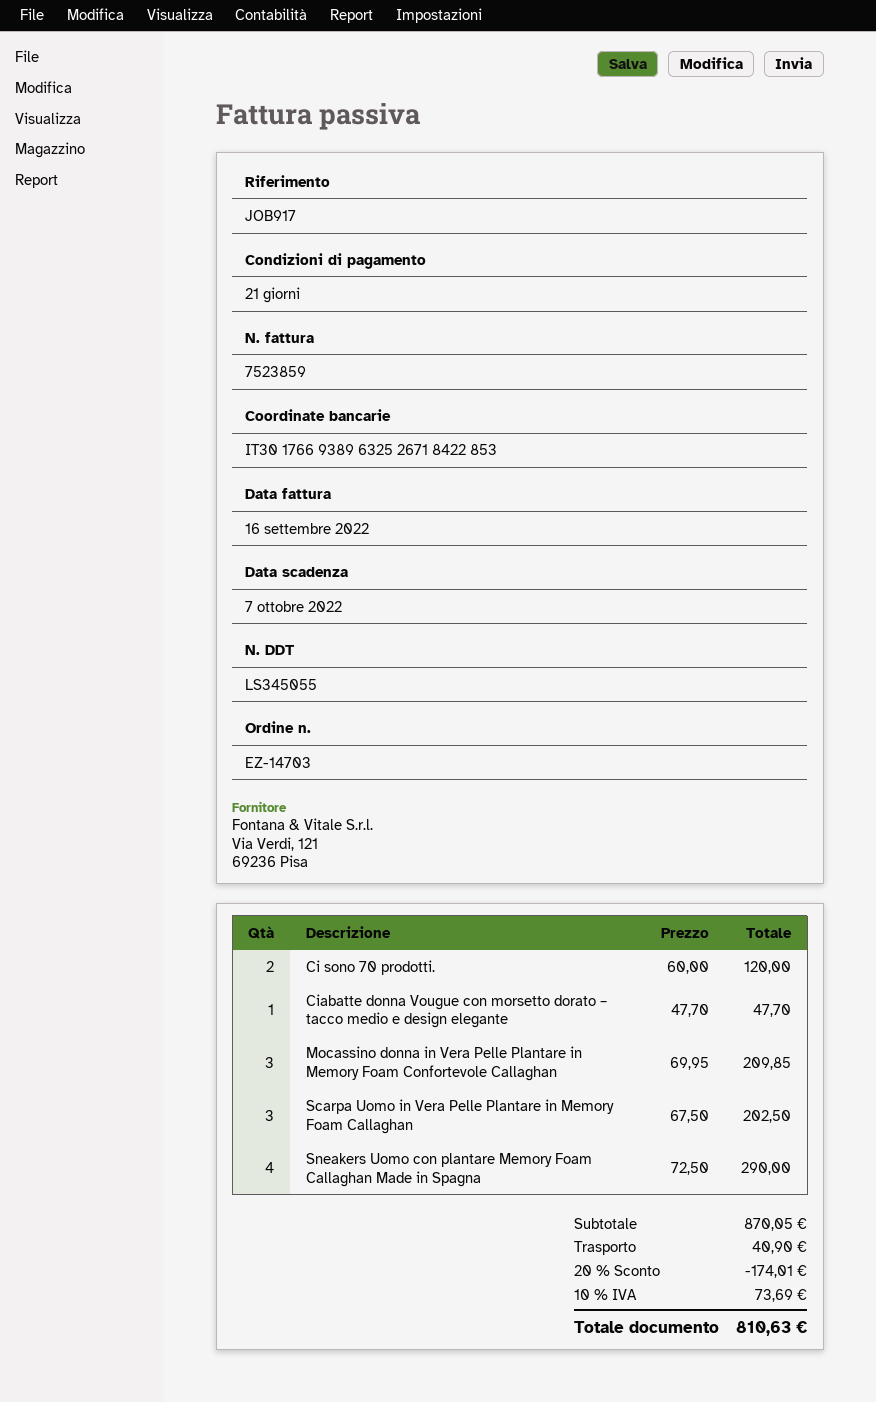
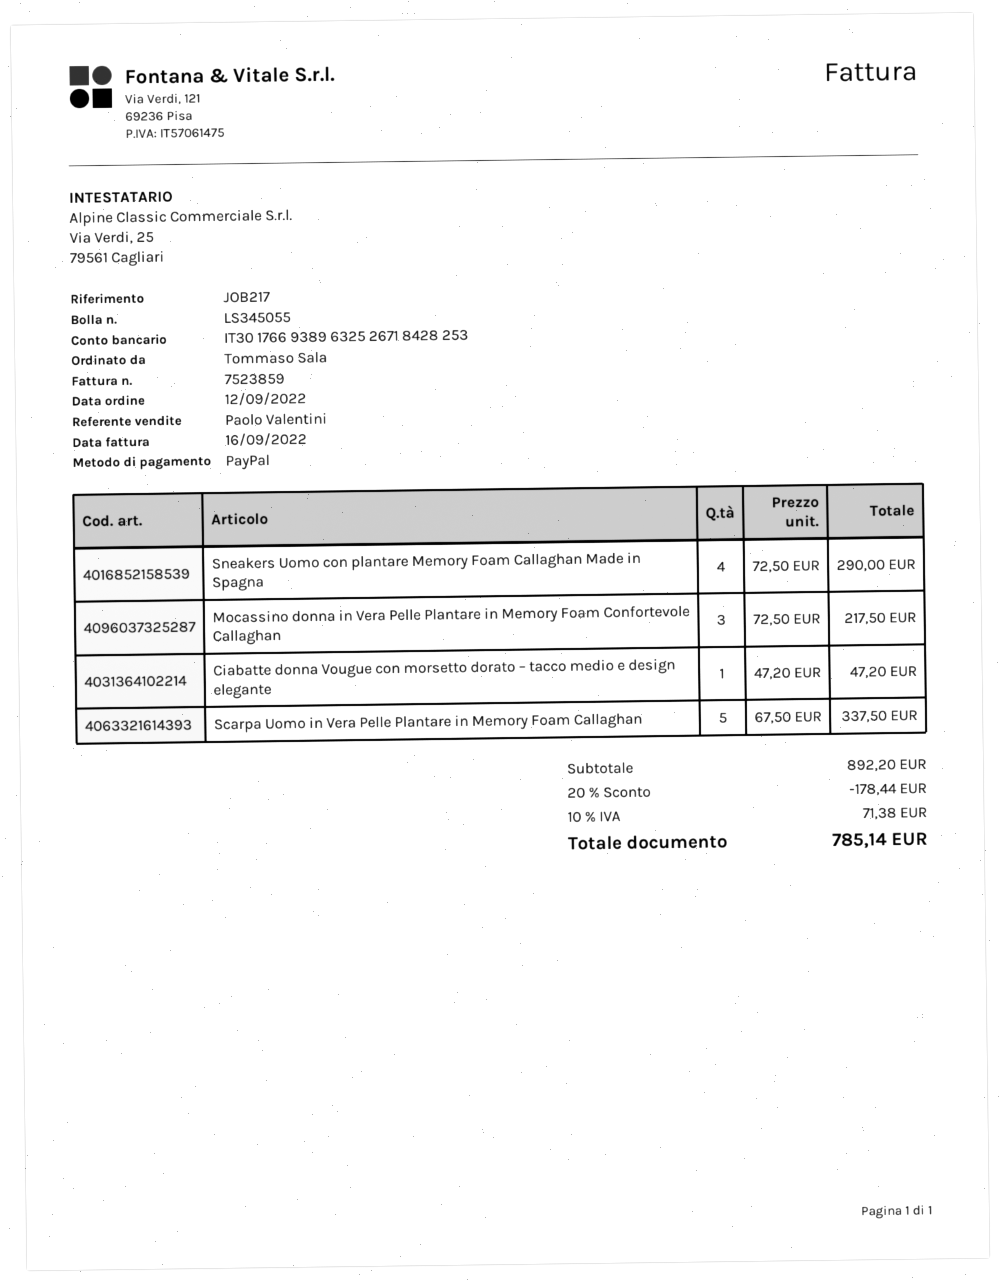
reference: JOB917 -> JOB217
bank account: IT3017669389632526718422853 -> IT3017669389632526718428253
Ci sono 70 prodotti.: 2 x 60.00 = 120.00 -> none
Ciabatte donna Vougue con morsetto dorato – tacco medio e design elegante: 1 x 47.70 = 47.70 -> 1 x 47.20 = 47.20
Mocassino donna in Vera Pelle Plantare in Memory Foam Confortevole Callaghan: 3 x 69.95 = 209.85 -> 3 x 72.50 = 217.50
Scarpa Uomo in Vera Pelle Plantare in Memory Foam Callaghan: 3 x 67.50 = 202.50 -> 5 x 67.50 = 337.50
subtotal: 870.05 -> 892.20
discount: 20% = 174.01 -> 20% = 178.44
shipping: 40.90 -> none
tax: 10% = 73.69 -> 10% = 71.38
total: 810.63 -> 785.14

